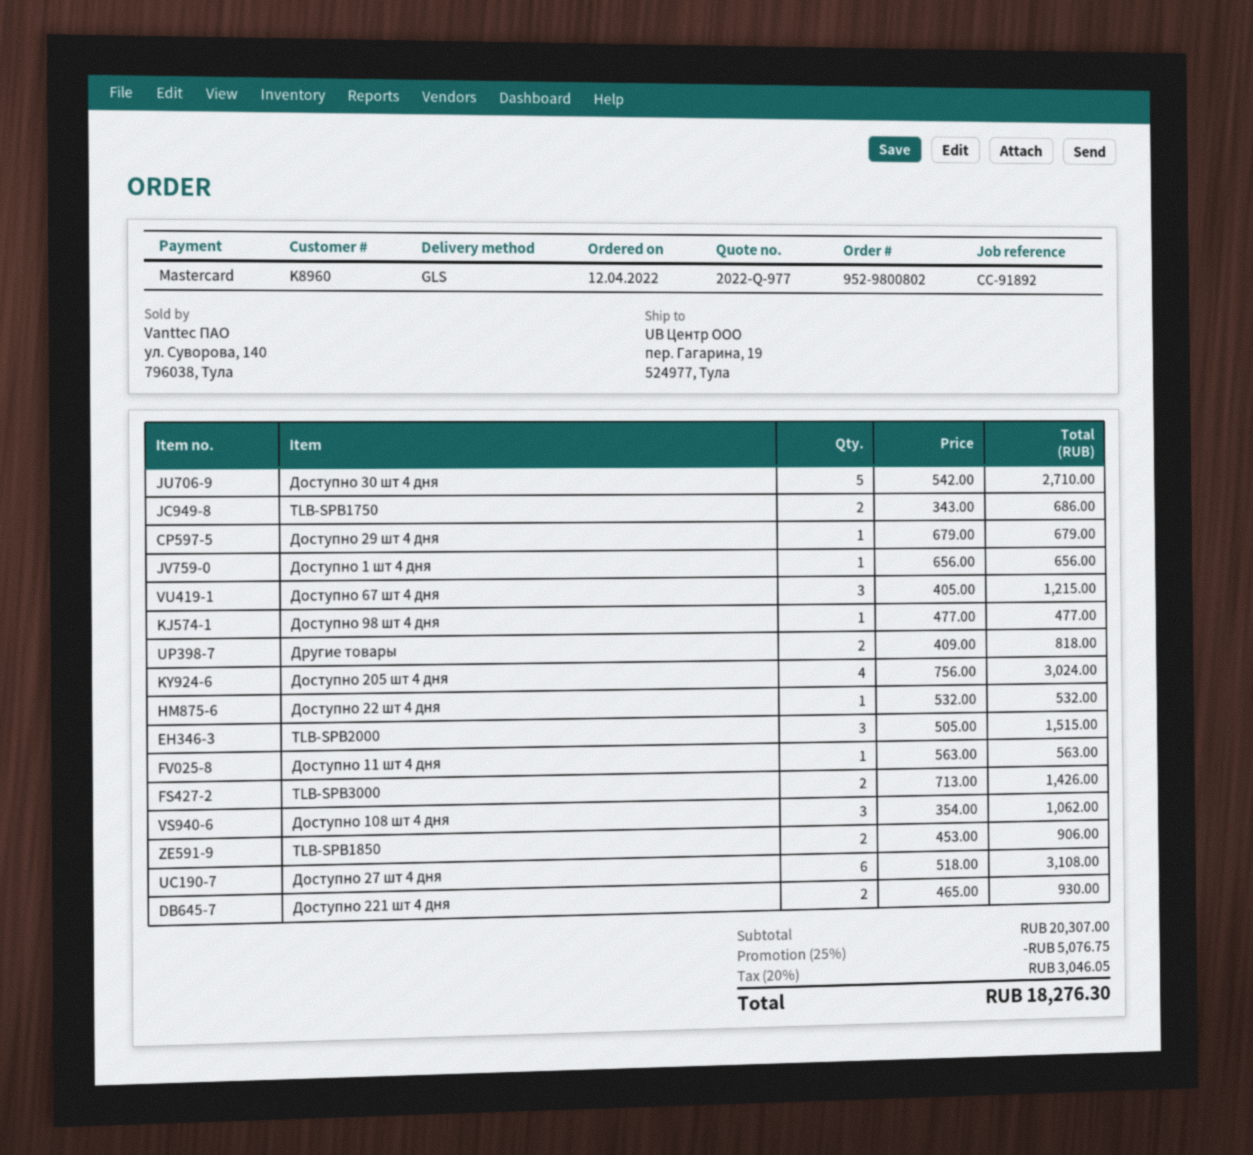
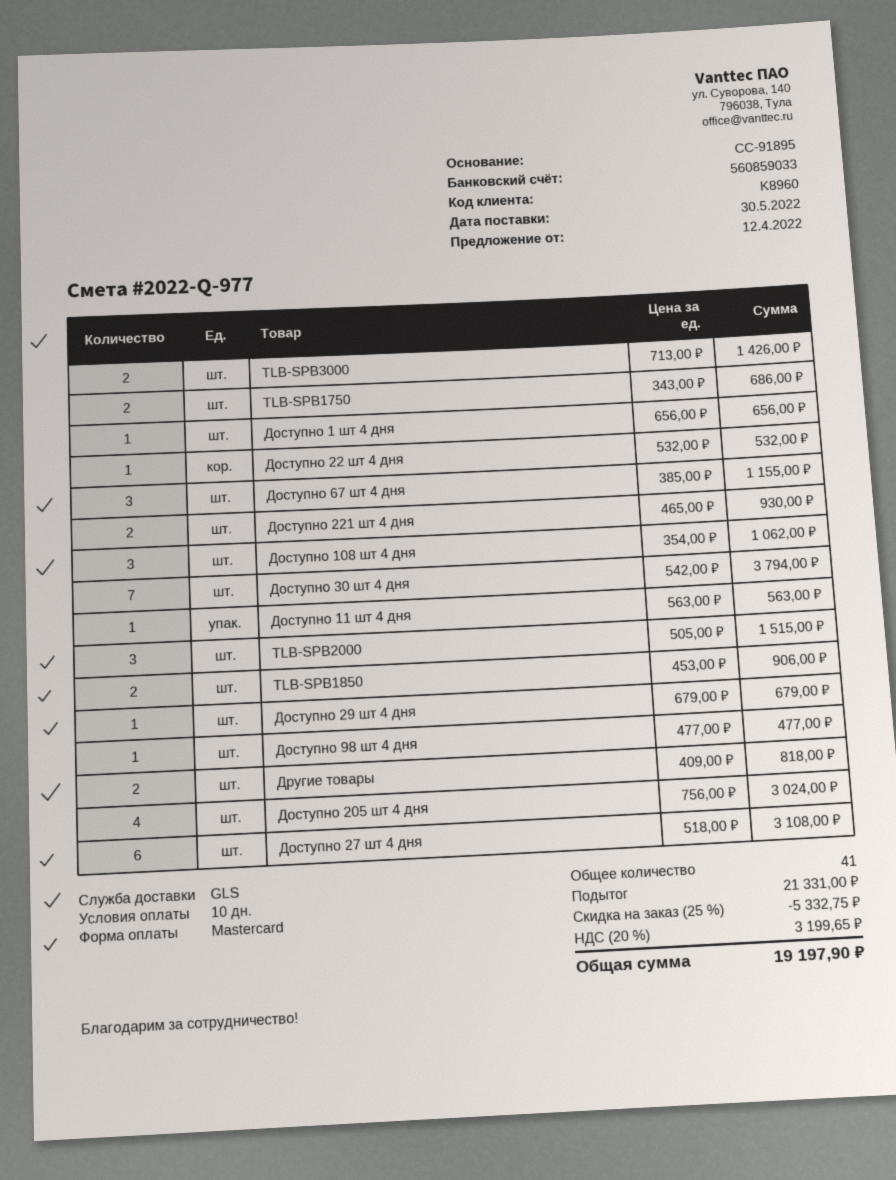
reference: CC-91892 -> CC-91895
Доступно 30 шт 4 дня: 5 x 542.00 = 2710.00 -> 7 x 542.00 = 3794.00
Доступно 67 шт 4 дня: 3 x 405.00 = 1215.00 -> 3 x 385.00 = 1155.00
subtotal: 20307.00 -> 21331.00
discount: 25% = 5076.75 -> 25% = 5332.75
tax: 20% = 3046.05 -> 20% = 3199.65
total: 18276.30 -> 19197.90

